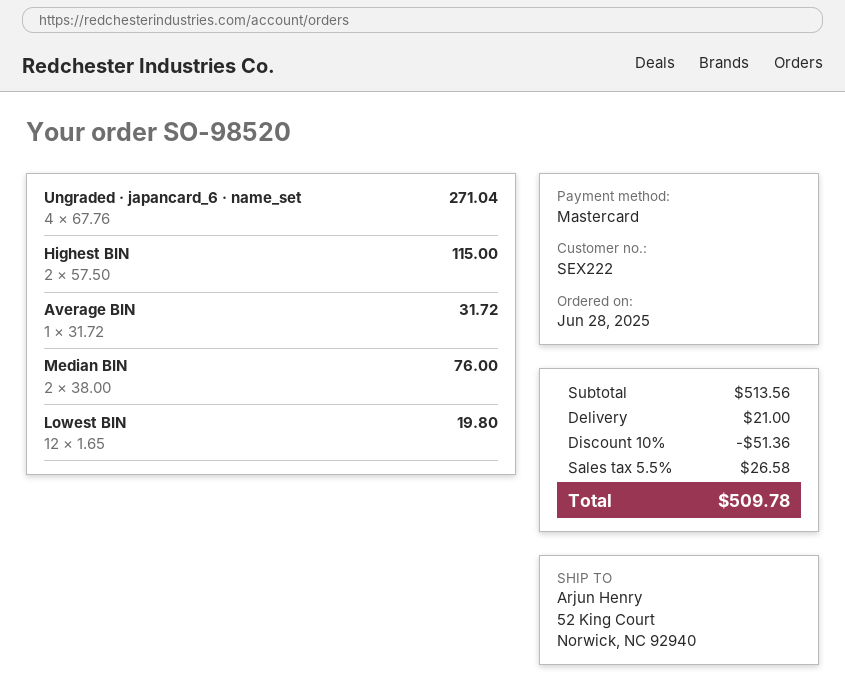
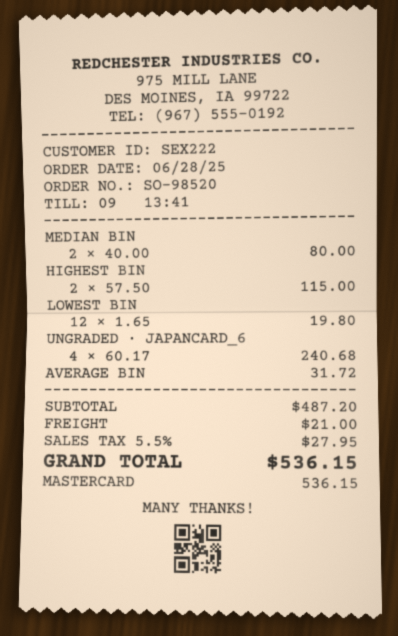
Ungraded · japancard_6 · name_set: 4 x 67.76 = 271.04 -> 4 x 60.17 = 240.68
Median BIN: 2 x 38.00 = 76.00 -> 2 x 40.00 = 80.00
subtotal: 513.56 -> 487.20
discount: 10% = 51.36 -> none
tax: 5.5% = 26.58 -> 5.5% = 27.95
total: 509.78 -> 536.15

